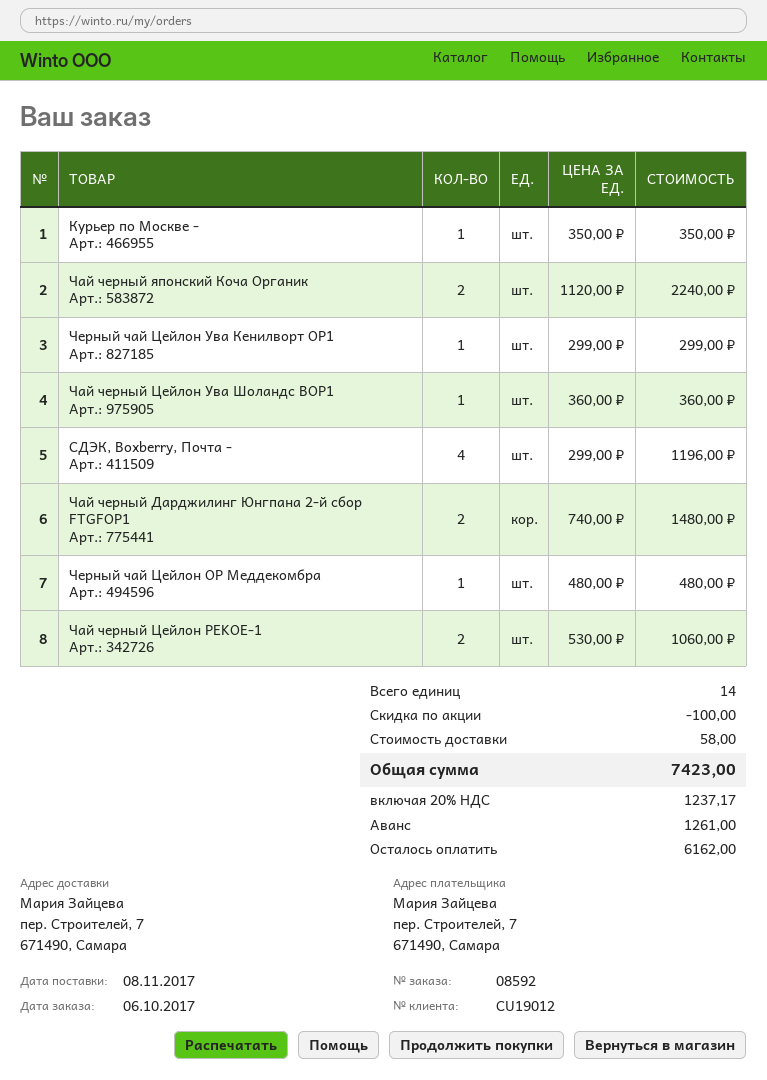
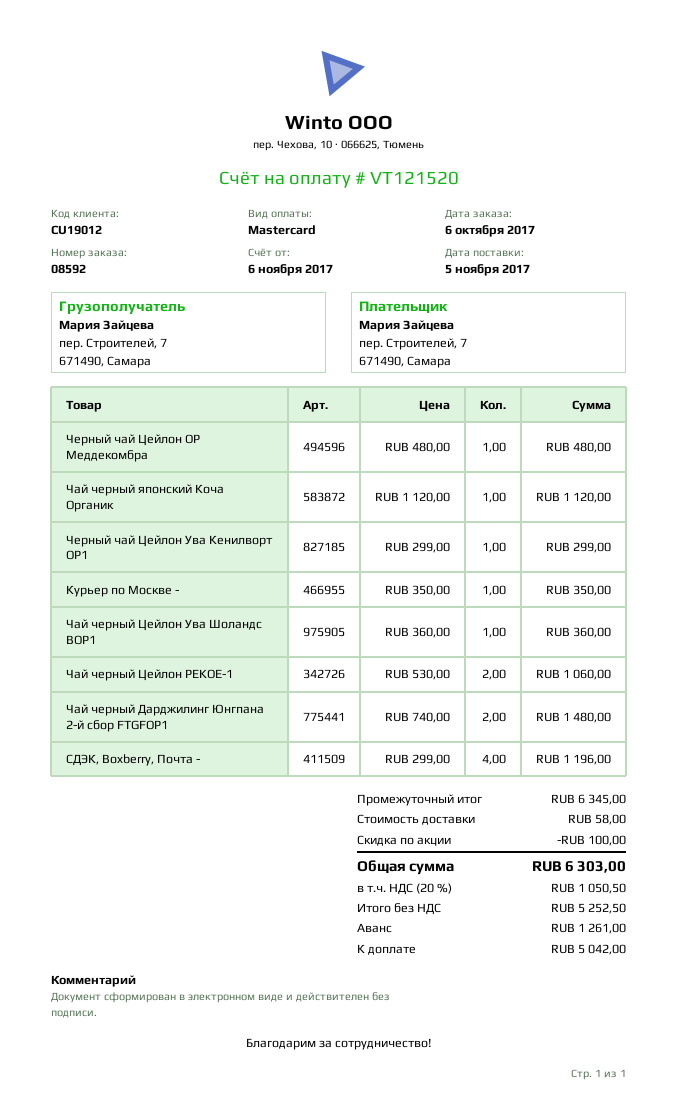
delivery date: 2017-11-08 -> 2017-11-05
Чай черный японский Коча Органик: 2 x 1120.00 = 2240.00 -> 1 x 1120.00 = 1120.00
tax: 20% = 1237.17 -> 20% = 1050.50
total: 7423.00 -> 6303.00
balance: 6162.00 -> 5042.00

